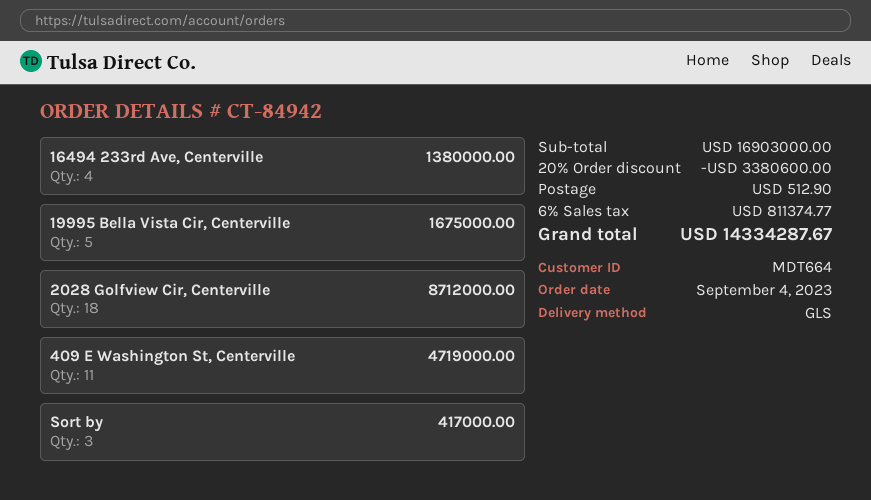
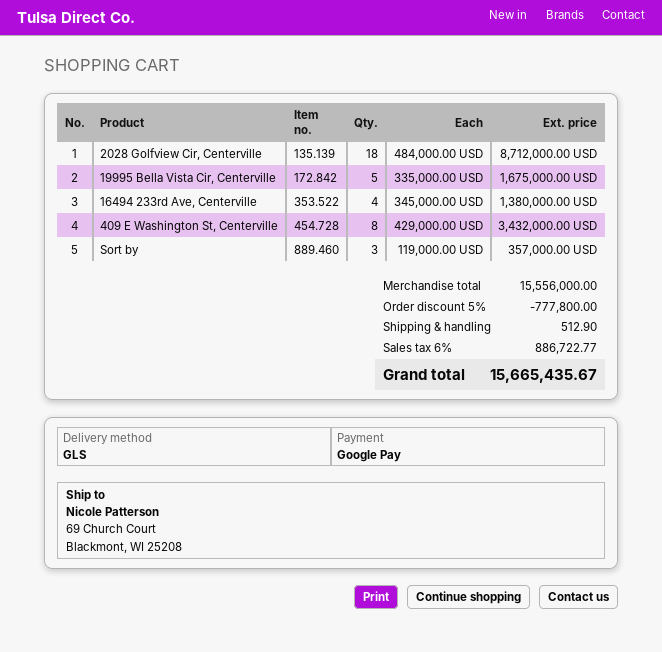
409 E Washington St, Centerville: 11 for 4719000.00 -> 8 for 3432000.00
Sort by: 3 for 417000.00 -> 3 for 357000.00
subtotal: 16903000.00 -> 15556000.00
discount: 20% = 3380600.00 -> 5% = 777800.00
tax: 6% = 811374.77 -> 6% = 886722.77
total: 14334287.67 -> 15665435.67

